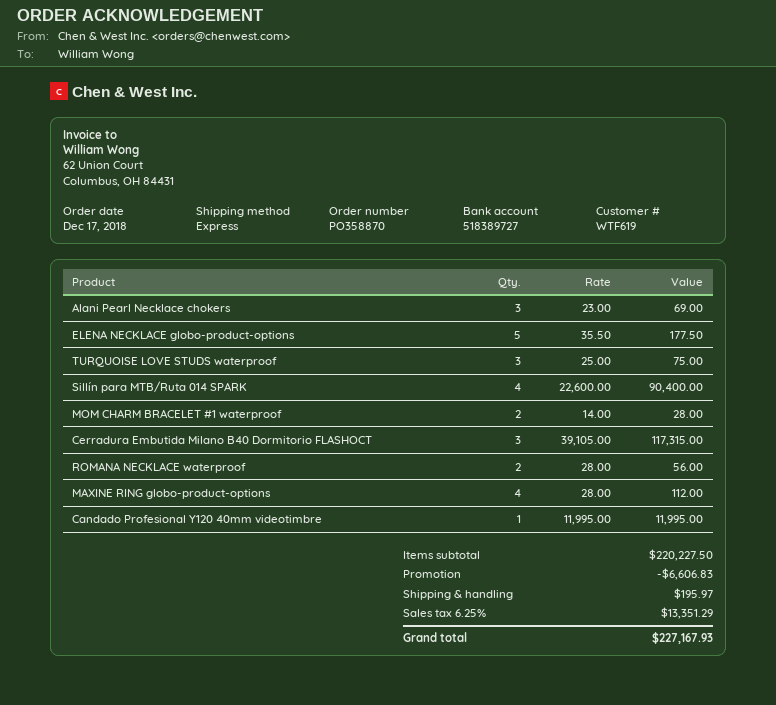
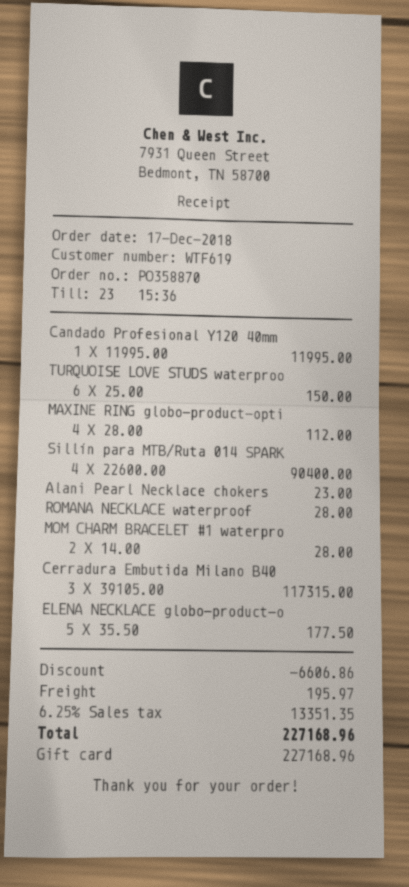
Alani Pearl Necklace chokers: 3 x 23.00 = 69.00 -> 1 x 23.00 = 23.00
TURQUOISE LOVE STUDS waterproof: 3 x 25.00 = 75.00 -> 6 x 25.00 = 150.00
ROMANA NECKLACE waterproof: 2 x 28.00 = 56.00 -> 1 x 28.00 = 28.00
discount: 6606.83 -> 6606.86
tax: 6.25% = 13351.29 -> 6.25% = 13351.35
total: 227167.93 -> 227168.96

